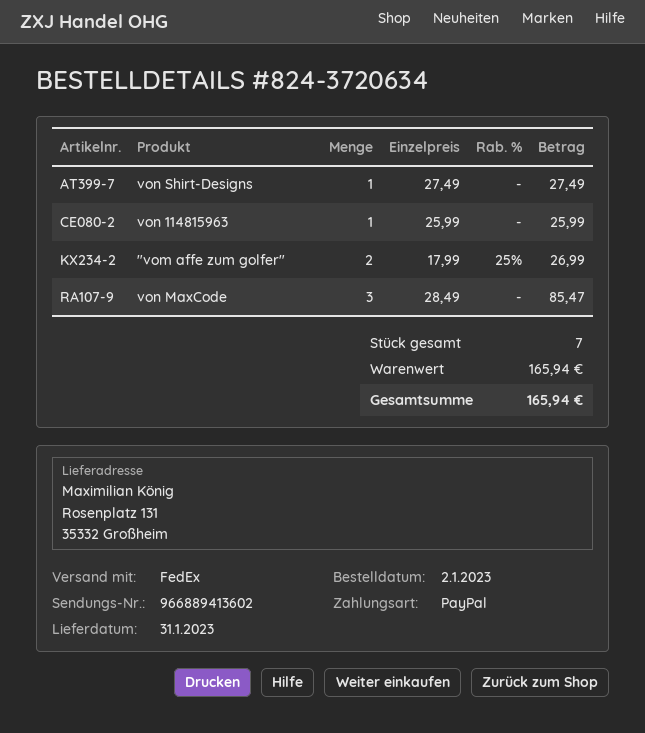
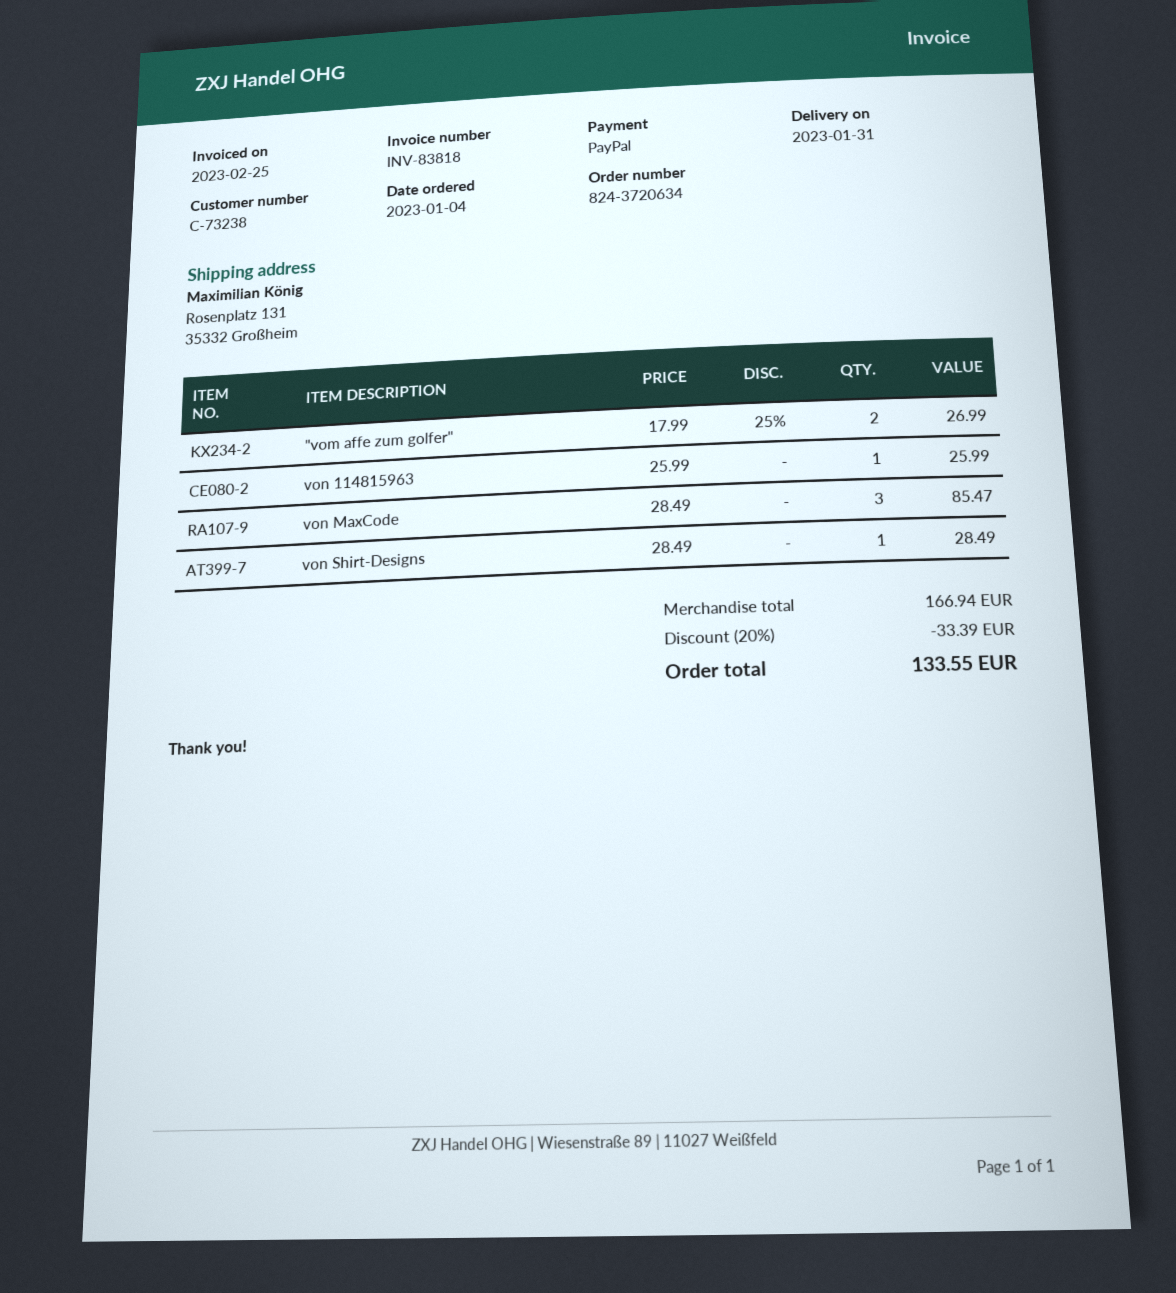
order date: 2023-01-02 -> 2023-01-04
von Shirt-Designs: 1 x 27.49 = 27.49 -> 1 x 28.49 = 28.49
subtotal: 165.94 -> 166.94
discount: none -> 20% = 33.39
total: 165.94 -> 133.55

